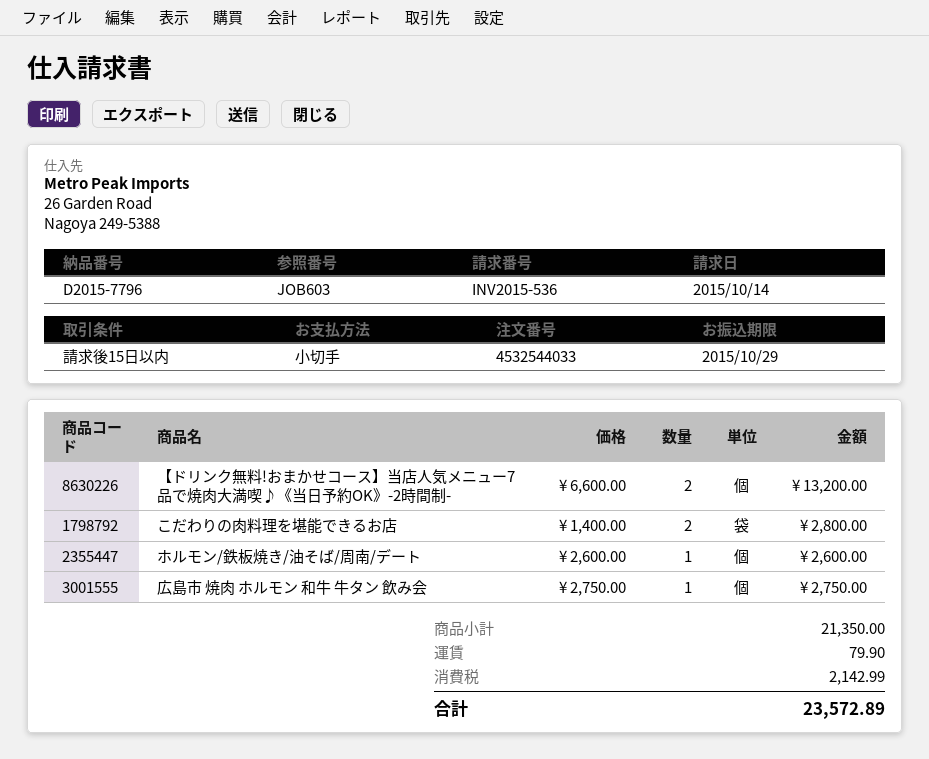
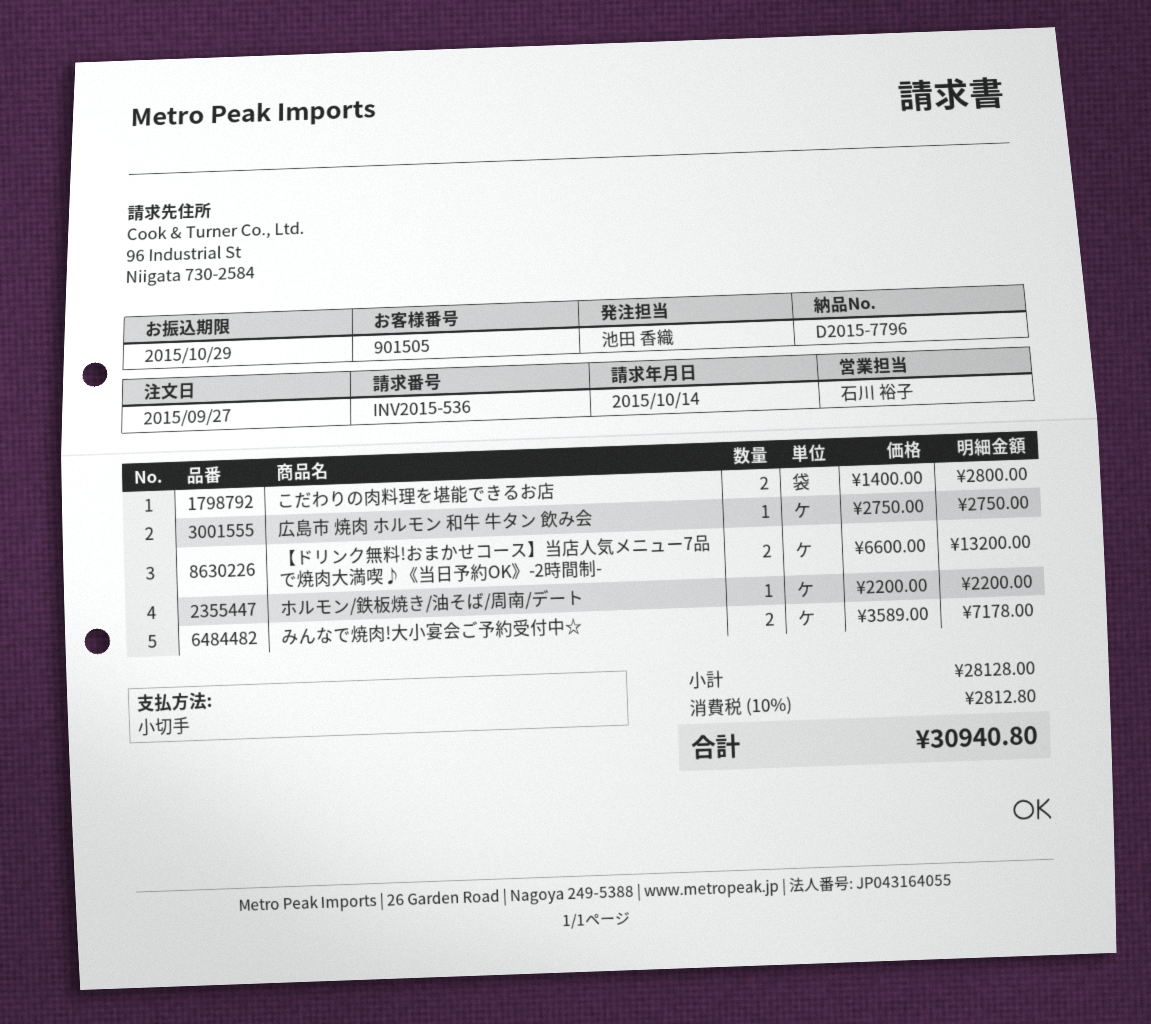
ホルモン/鉄板焼き/油そば/周南/デート: 1 x 2600.00 = 2600.00 -> 1 x 2200.00 = 2200.00
みんなで焼肉!大小宴会ご予約受付中☆: none -> 2 x 3589.00 = 7178.00
subtotal: 21350.00 -> 28128.00
shipping: 79.90 -> none
tax: 2142.99 -> 2812.80
total: 23572.89 -> 30940.80

